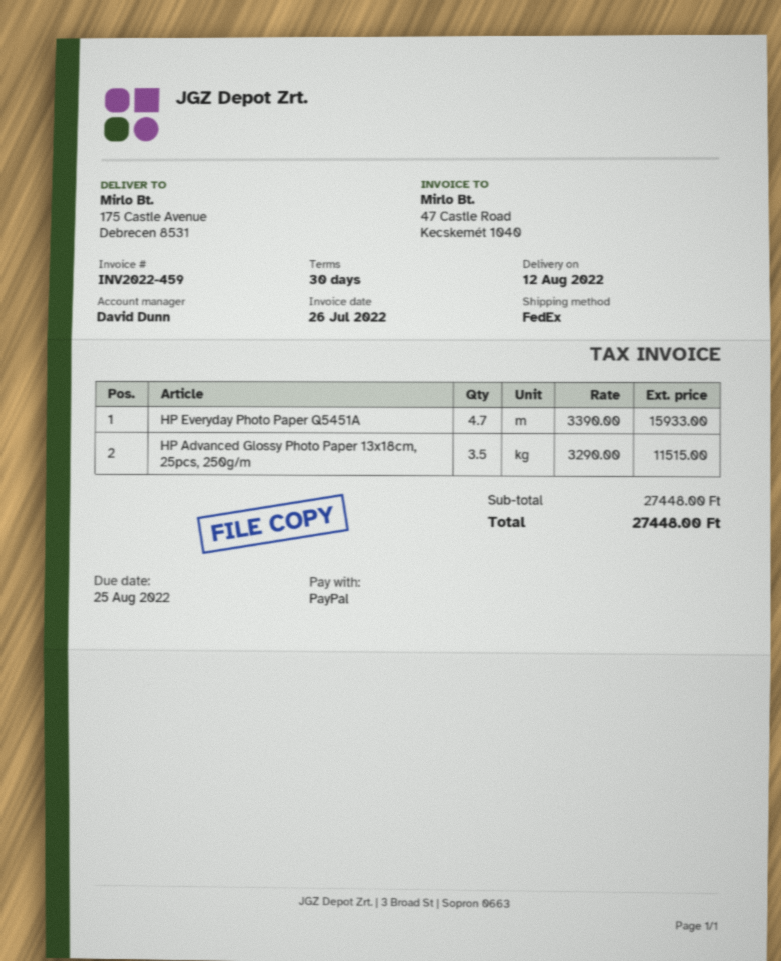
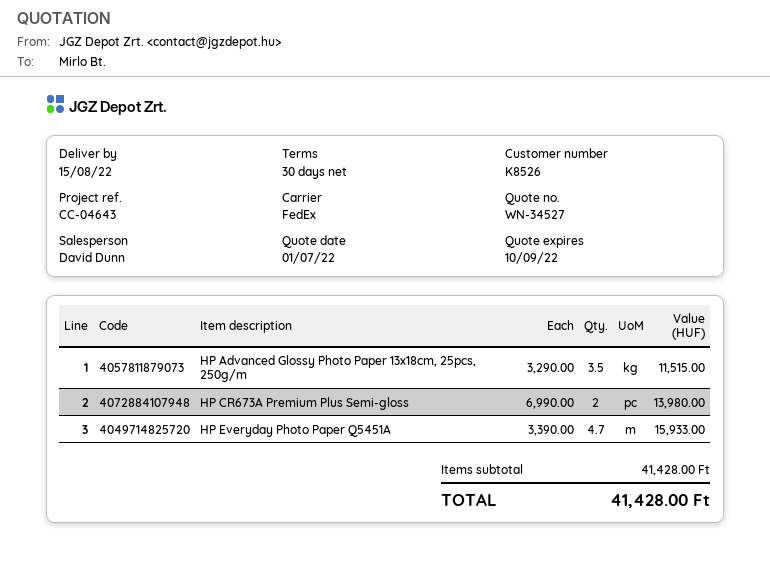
delivery date: 2022-08-12 -> 2022-08-15
HP CR673A Premium Plus Semi-gloss: none -> 2 x 6990.00 = 13980.00
subtotal: 27448.00 -> 41428.00
total: 27448.00 -> 41428.00

